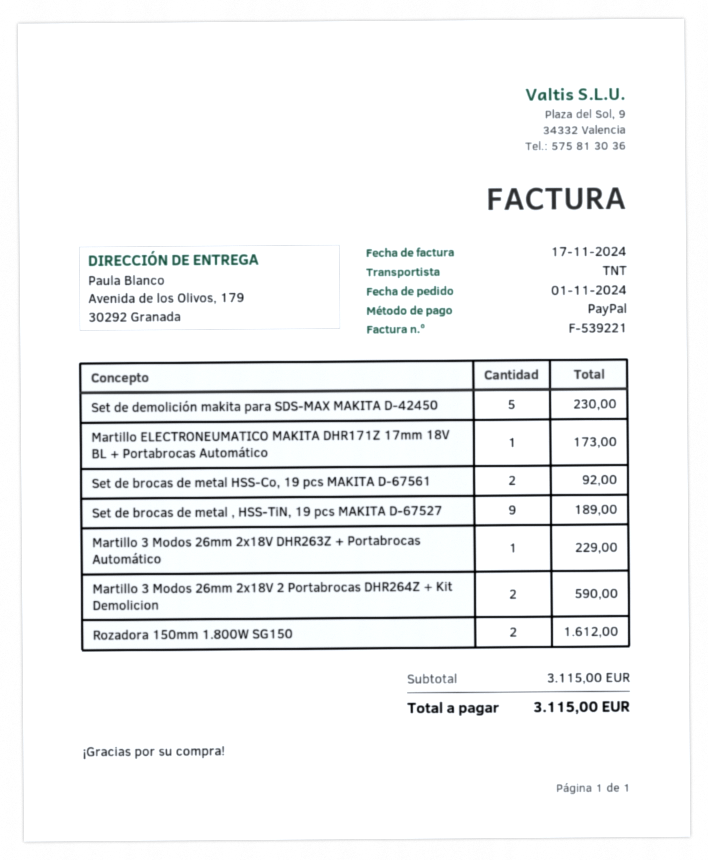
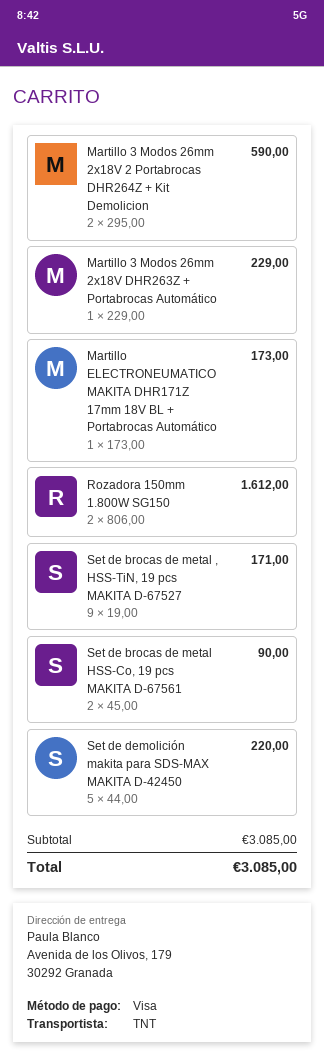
payment method: PayPal -> Visa
Set de demolición makita para SDS-MAX MAKITA D-42450: 5 for 230.00 -> 5 for 220.00
Set de brocas de metal HSS-Co, 19 pcs MAKITA D-67561: 2 for 92.00 -> 2 for 90.00
Set de brocas de metal , HSS-TiN, 19 pcs MAKITA D-67527: 9 for 189.00 -> 9 for 171.00
subtotal: 3115.00 -> 3085.00
total: 3115.00 -> 3085.00

